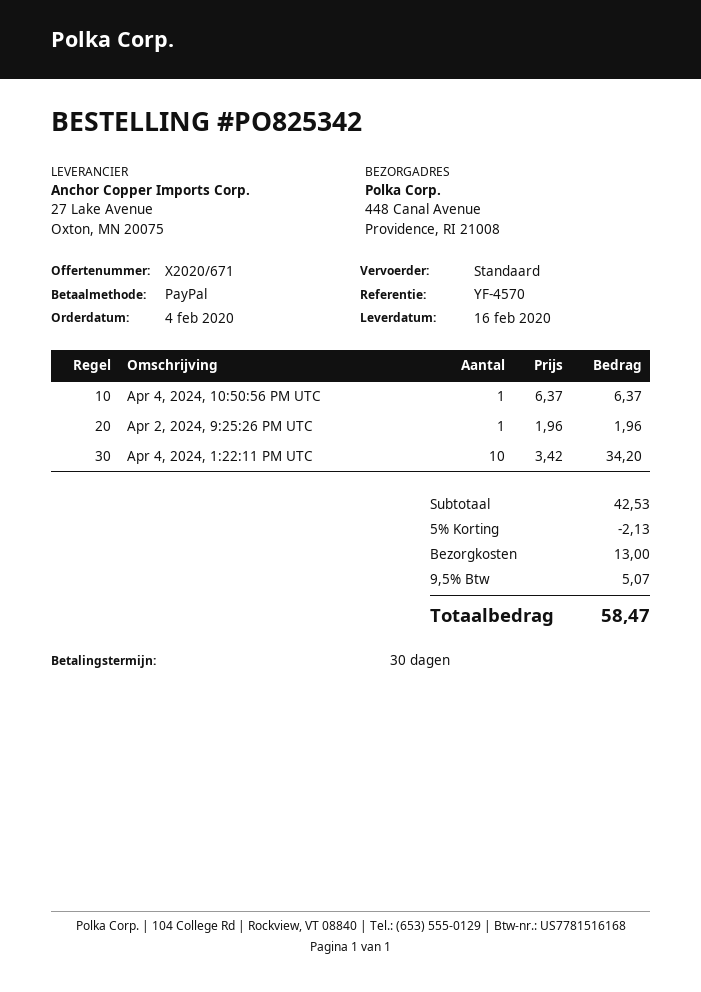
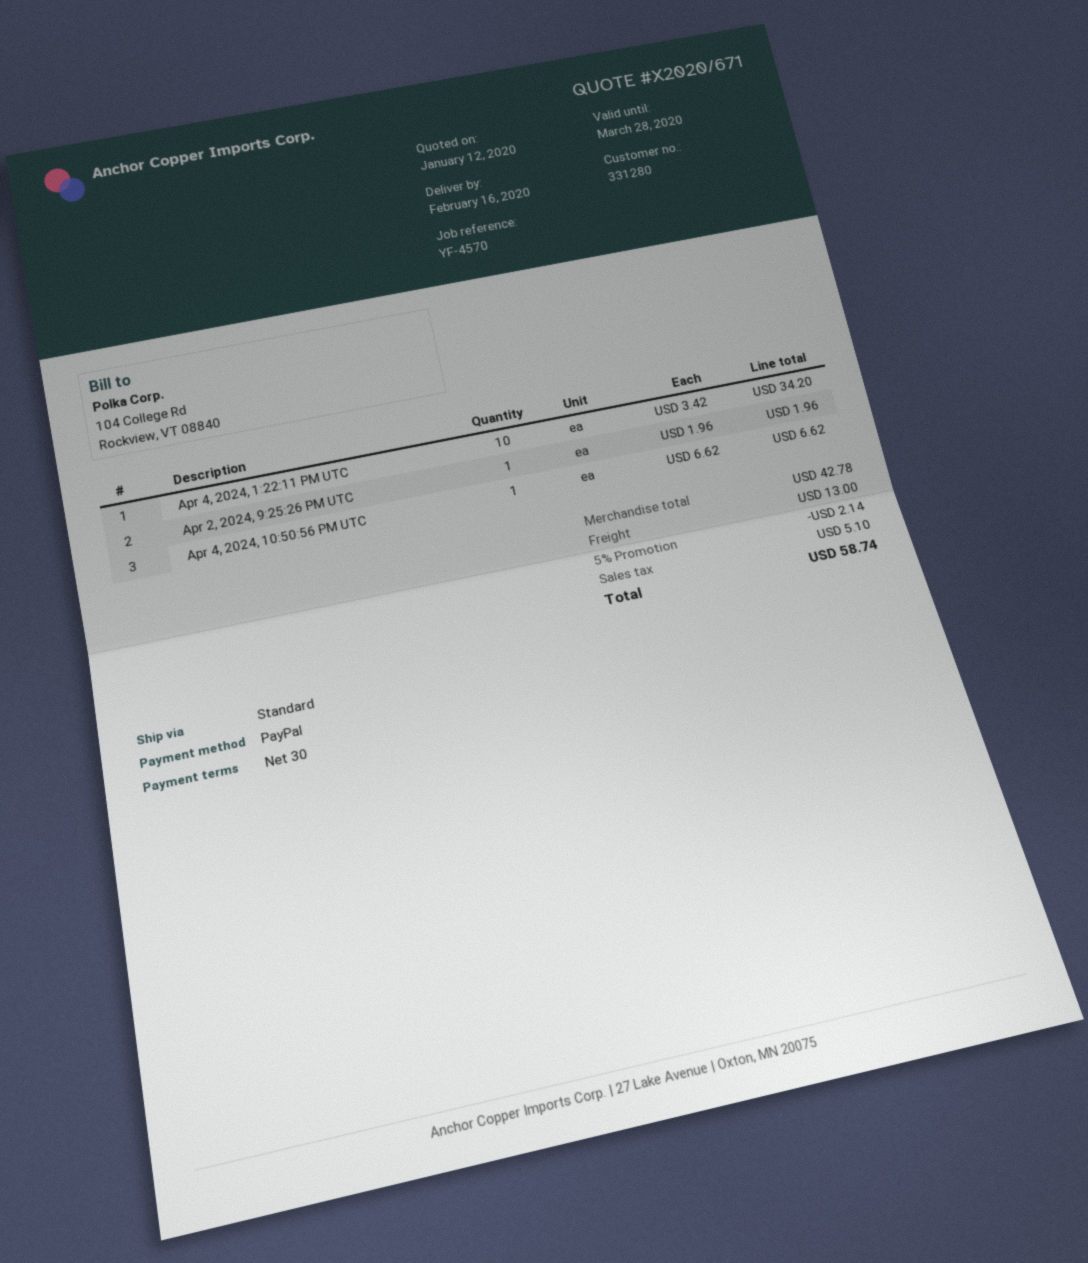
Apr 4, 2024, 10:50:56 PM UTC: 1 x 6.37 = 6.37 -> 1 x 6.62 = 6.62
subtotal: 42.53 -> 42.78
discount: 5% = 2.13 -> 5% = 2.14
tax: 5.07 -> 5.10
total: 58.47 -> 58.74

